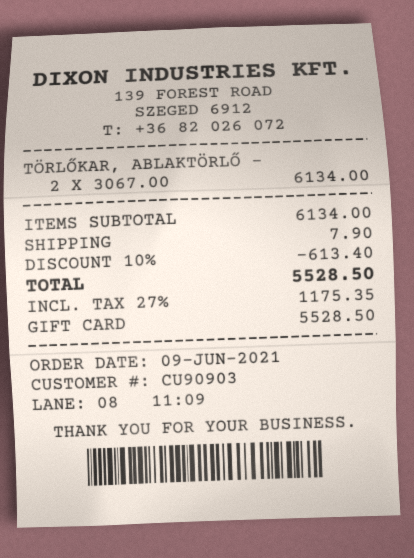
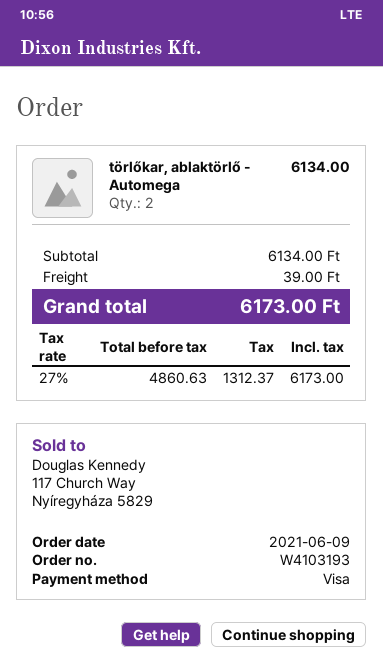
payment method: gift card -> Visa
discount: 10% = 613.40 -> none
shipping: 7.90 -> 39.00
tax: 27% = 1175.35 -> 27% = 1312.37
total: 5528.50 -> 6173.00

